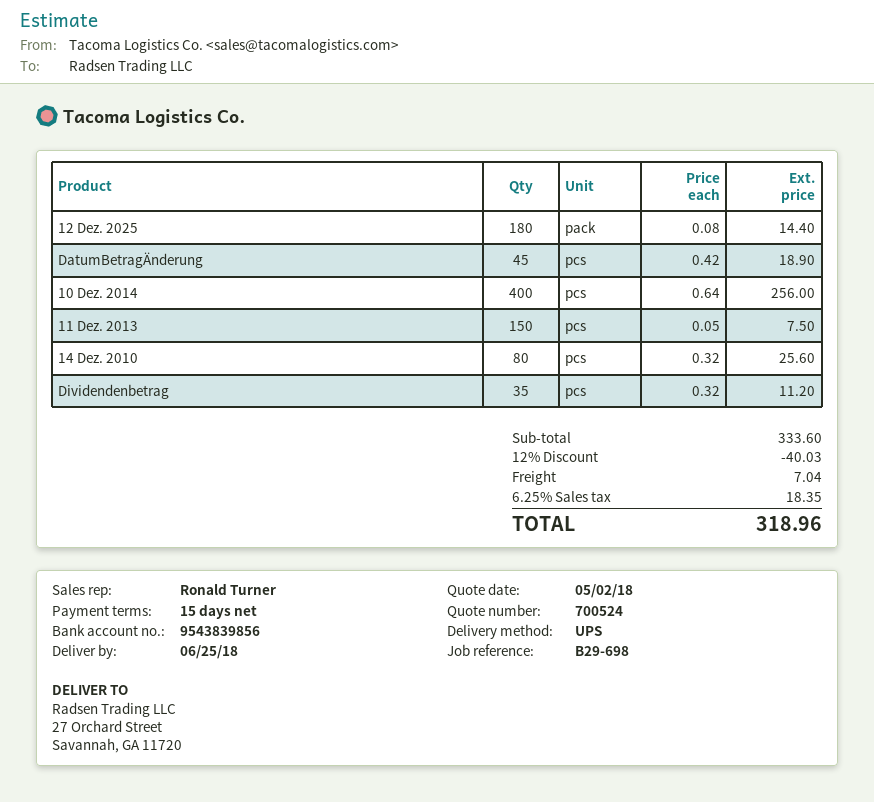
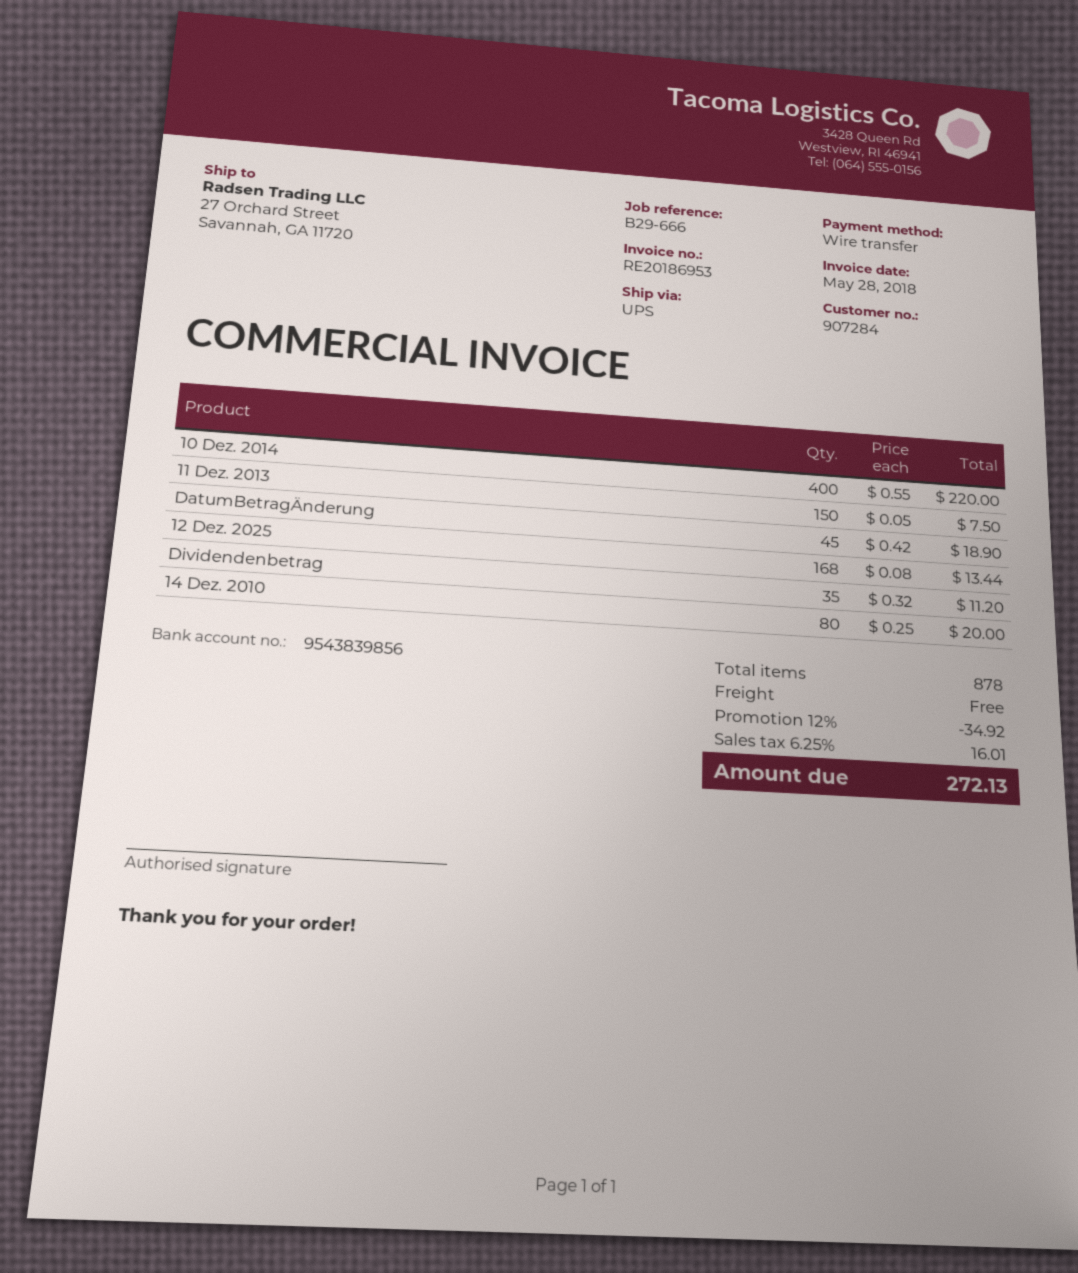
reference: B29-698 -> B29-666
12 Dez. 2025: 180 x 0.08 = 14.40 -> 168 x 0.08 = 13.44
10 Dez. 2014: 400 x 0.64 = 256.00 -> 400 x 0.55 = 220.00
14 Dez. 2010: 80 x 0.32 = 25.60 -> 80 x 0.25 = 20.00
discount: 12% = 40.03 -> 12% = 34.92
shipping: 7.04 -> 0.00
tax: 6.25% = 18.35 -> 6.25% = 16.01
total: 318.96 -> 272.13

